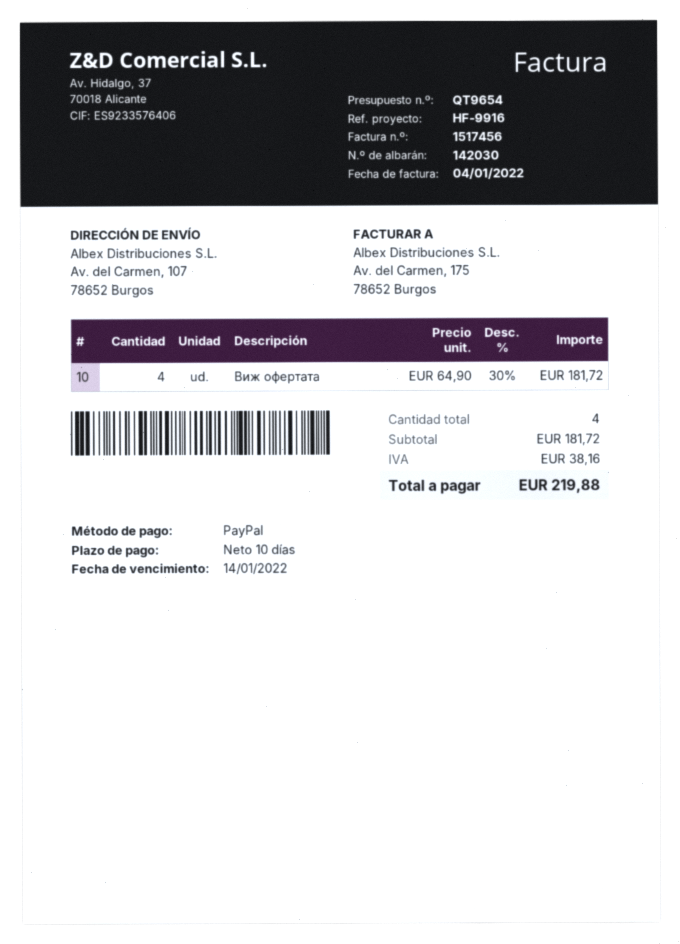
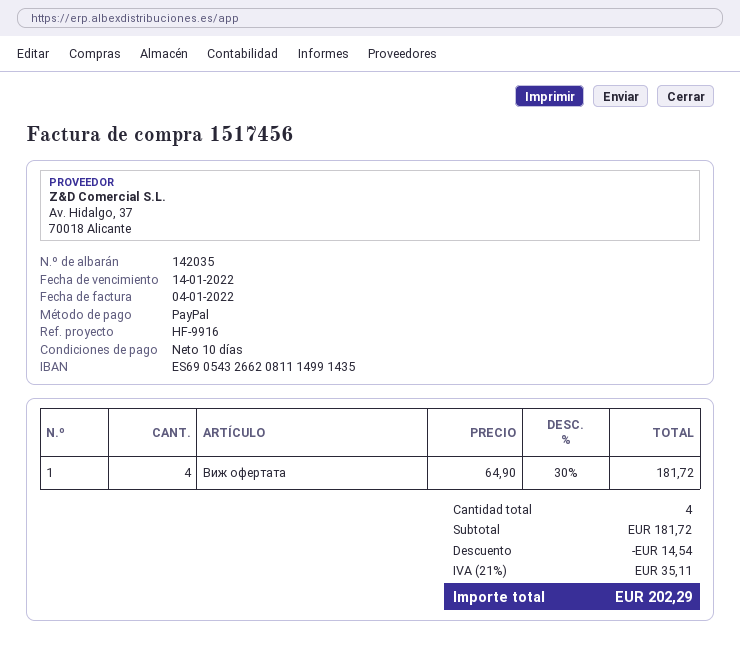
delivery note number: 142030 -> 142035
discount: none -> 14.54
tax: 38.16 -> 35.11
total: 219.88 -> 202.29

